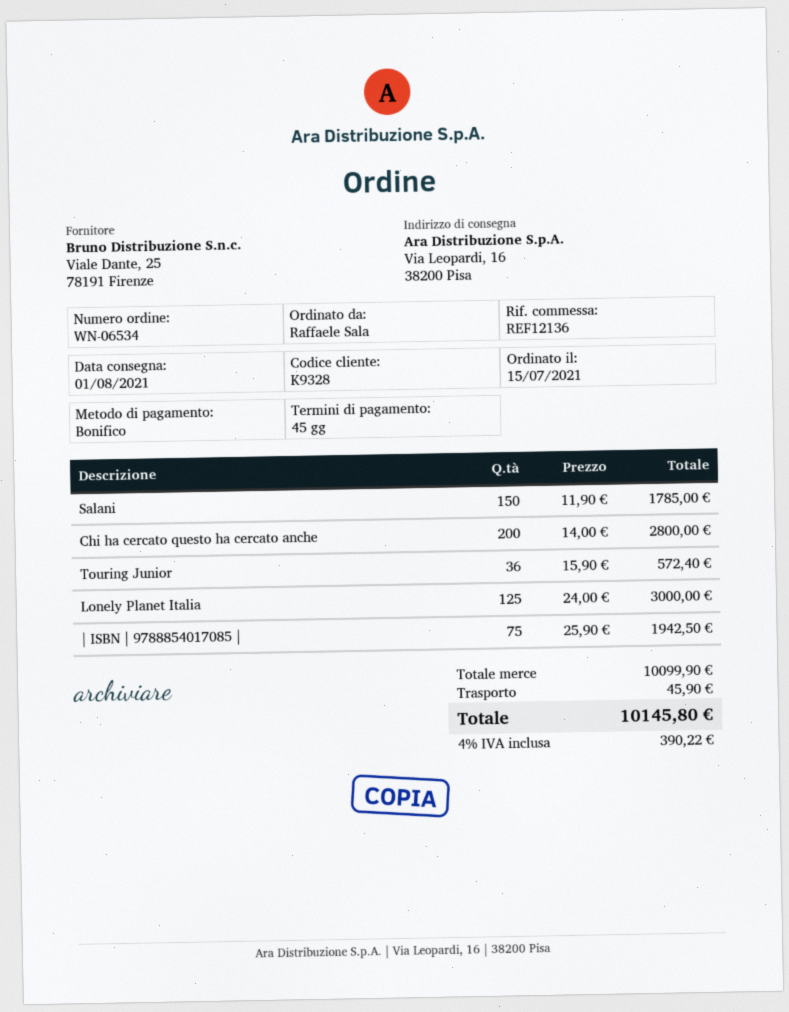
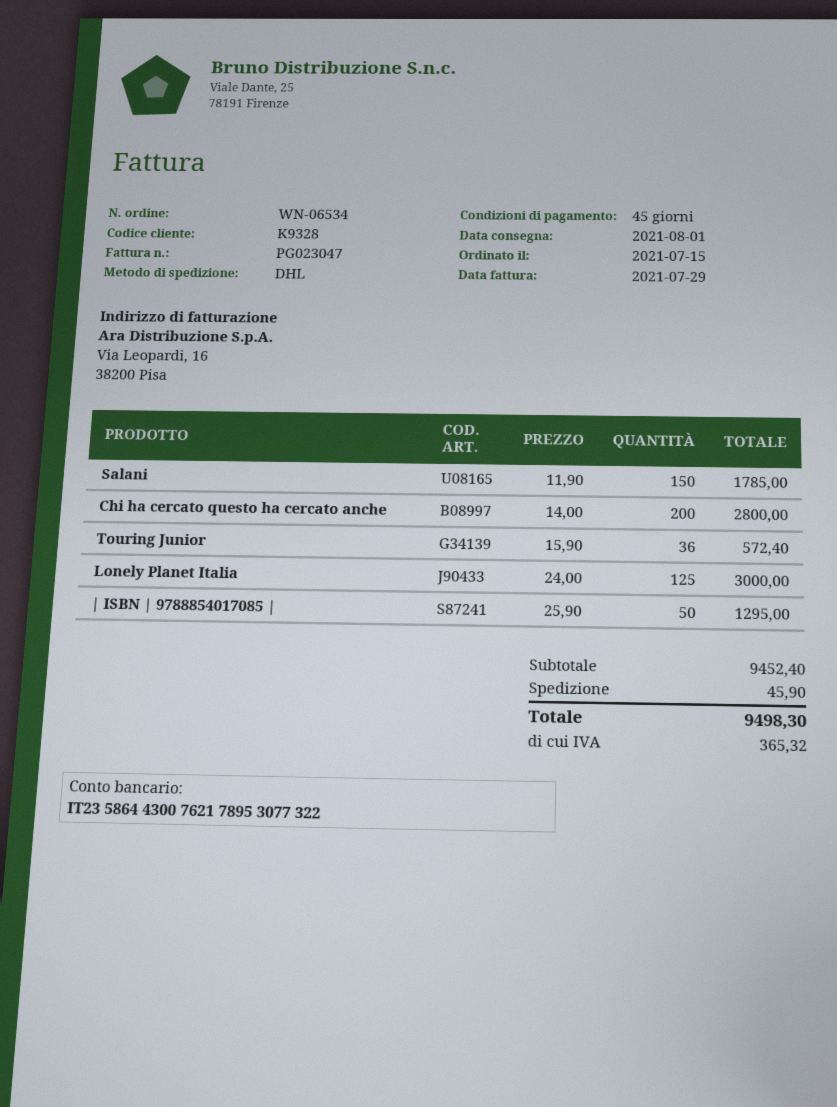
| ISBN | 9788854017085 |: 75 x 25.90 = 1942.50 -> 50 x 25.90 = 1295.00
subtotal: 10099.90 -> 9452.40
tax: 390.22 -> 365.32
total: 10145.80 -> 9498.30

